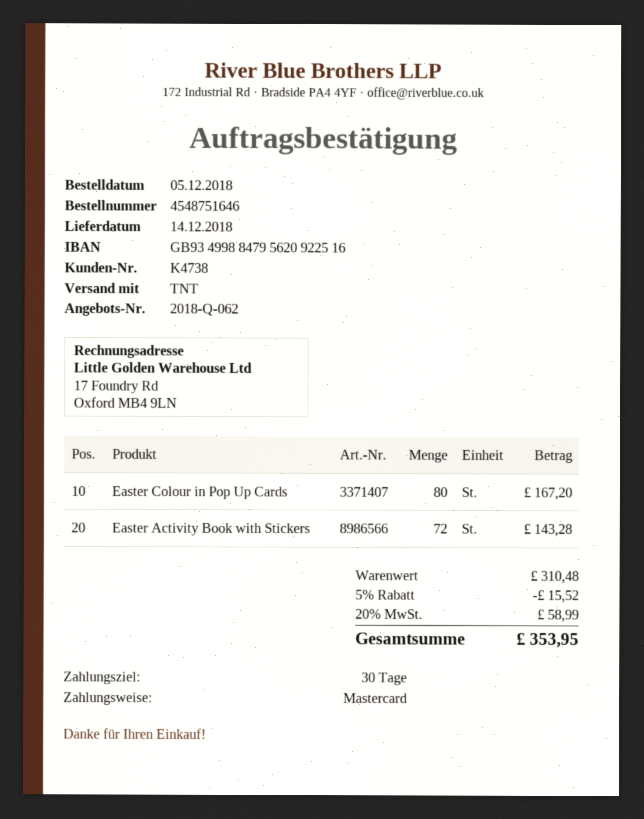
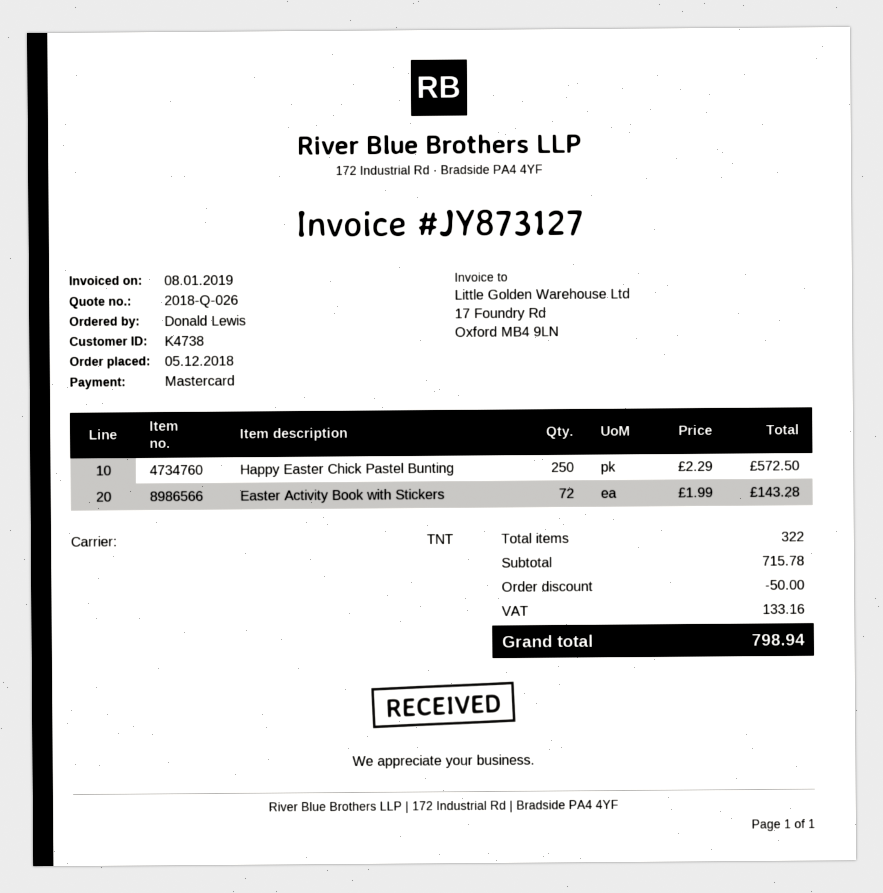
quote number: 2018-Q-062 -> 2018-Q-026
Easter Colour in Pop Up Cards: 80 for 167.20 -> none
Happy Easter Chick Pastel Bunting: none -> 250 for 572.50
subtotal: 310.48 -> 715.78
discount: 15.52 -> 50.00
tax: 58.99 -> 133.16
total: 353.95 -> 798.94

